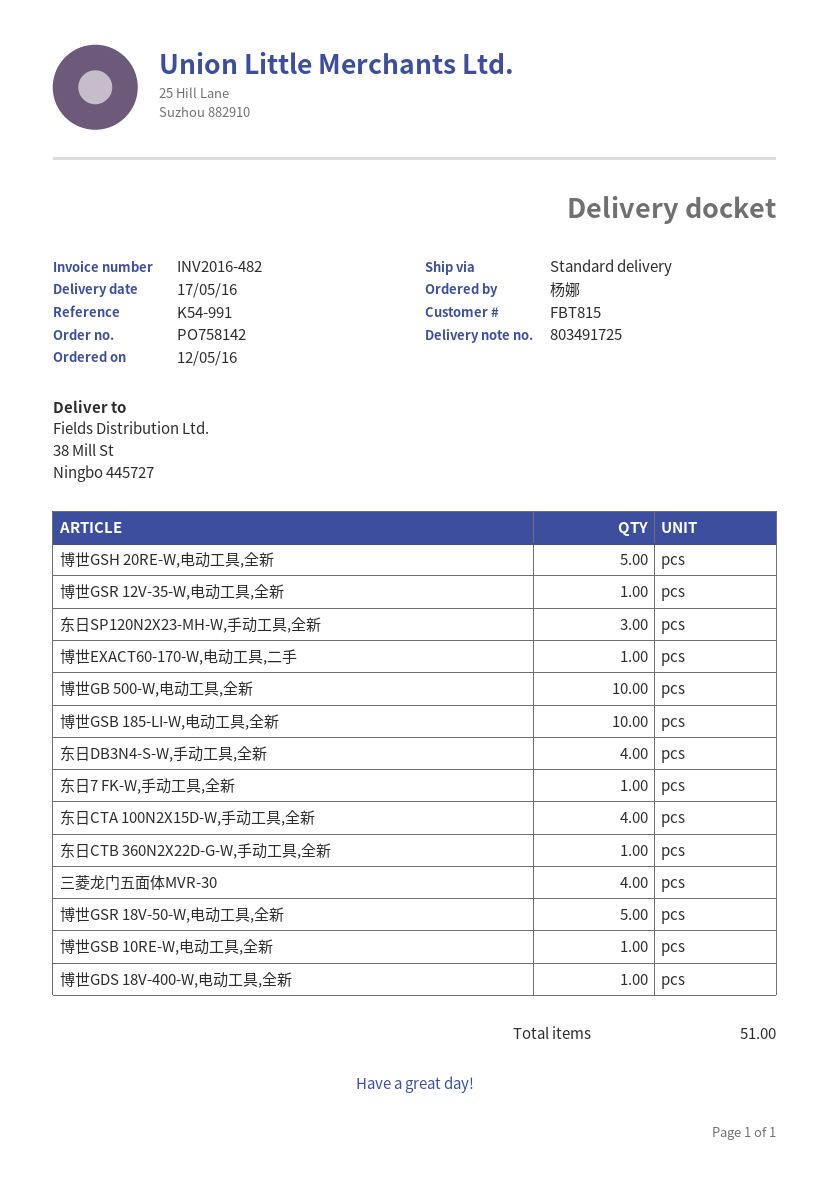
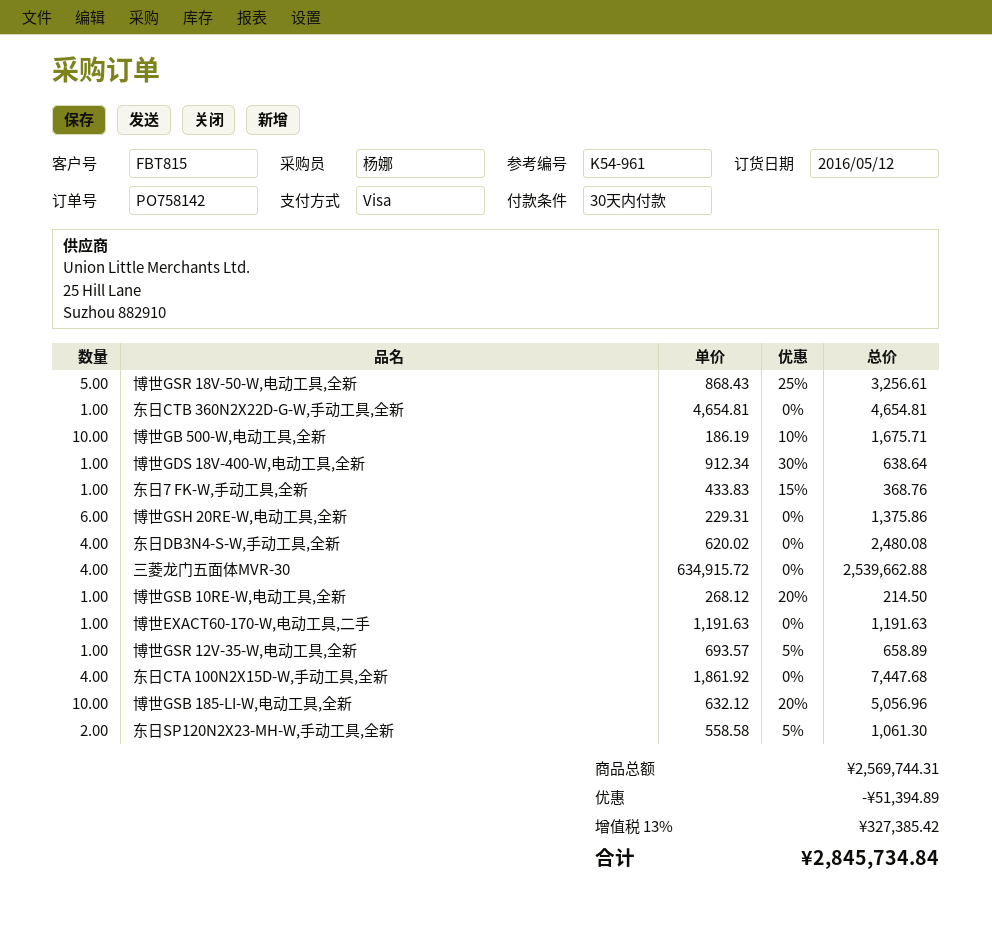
reference: K54-991 -> K54-961
博世GSH 20RE-W,电动工具,全新: 5 -> 6
东日SP120N2X23-MH-W,手动工具,全新: 3 -> 2

